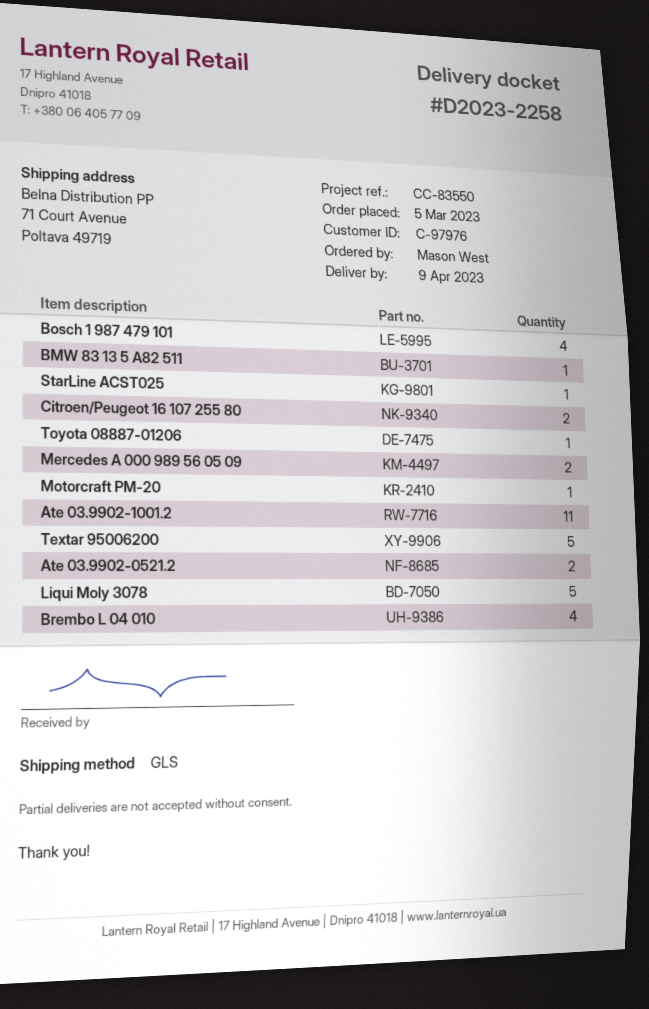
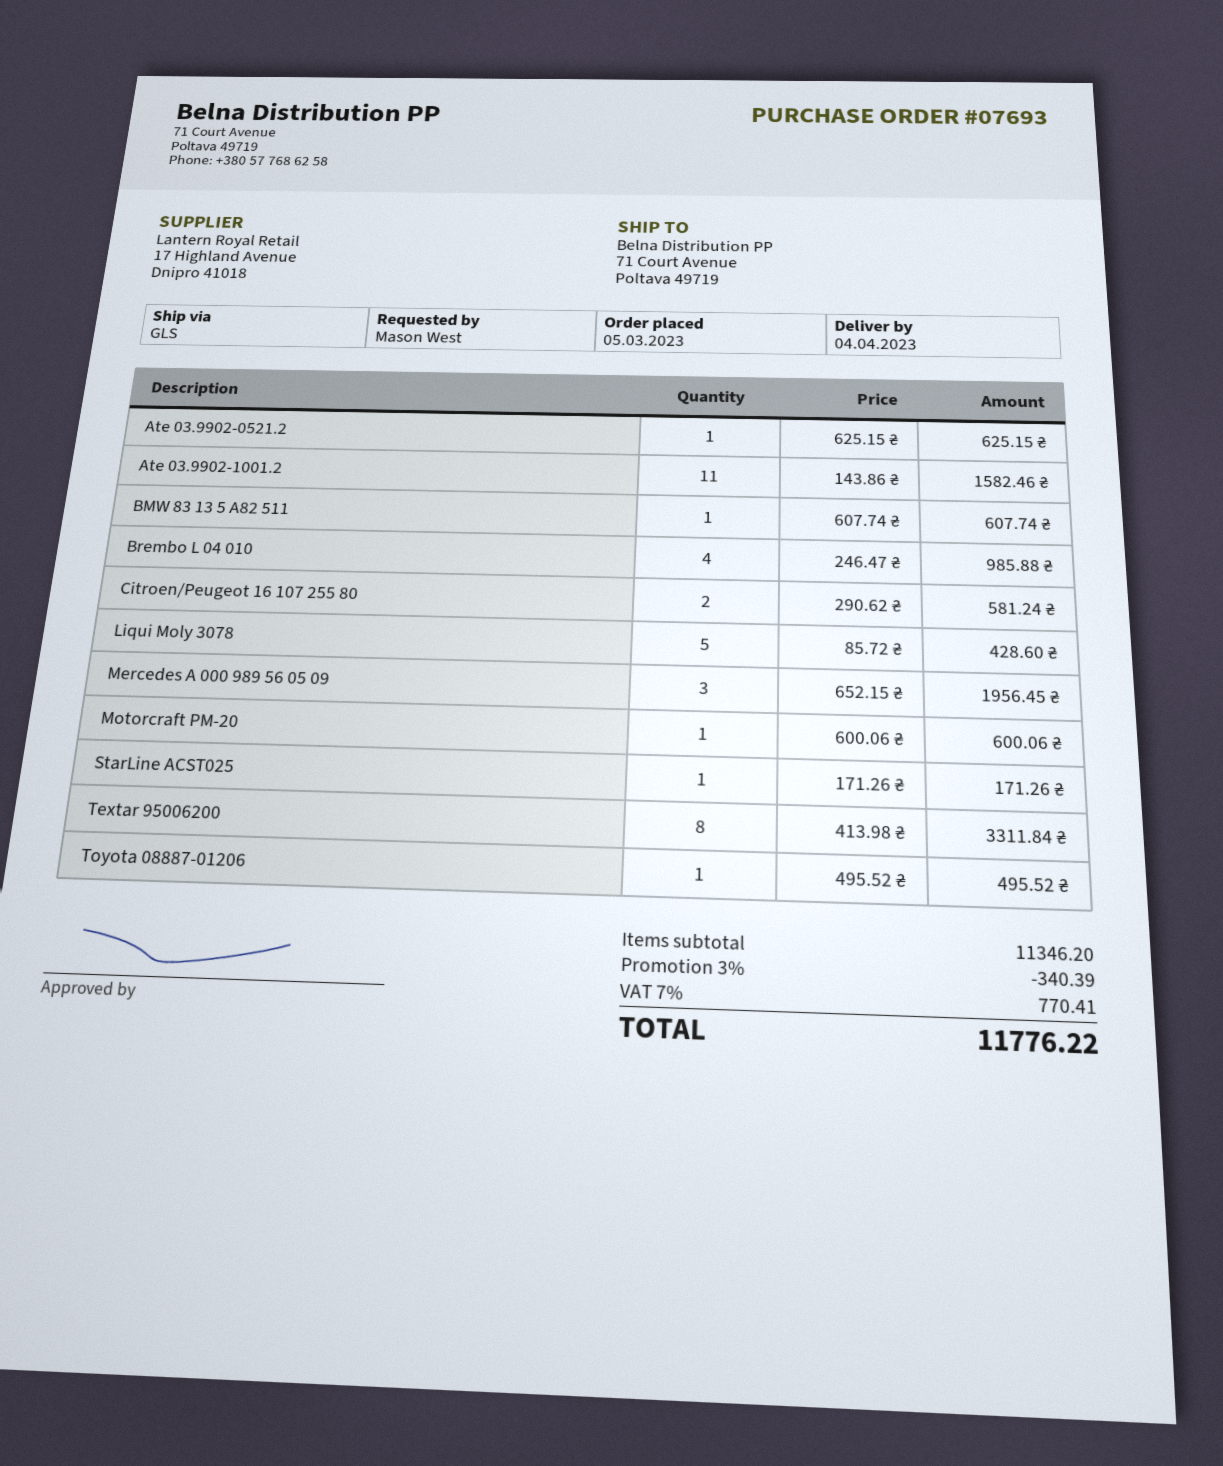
delivery date: 2023-04-09 -> 2023-04-04
Bosch 1 987 479 101: 4 -> none
Mercedes A 000 989 56 05 09: 2 -> 3
Textar 95006200: 5 -> 8
Ate 03.9902-0521.2: 2 -> 1

